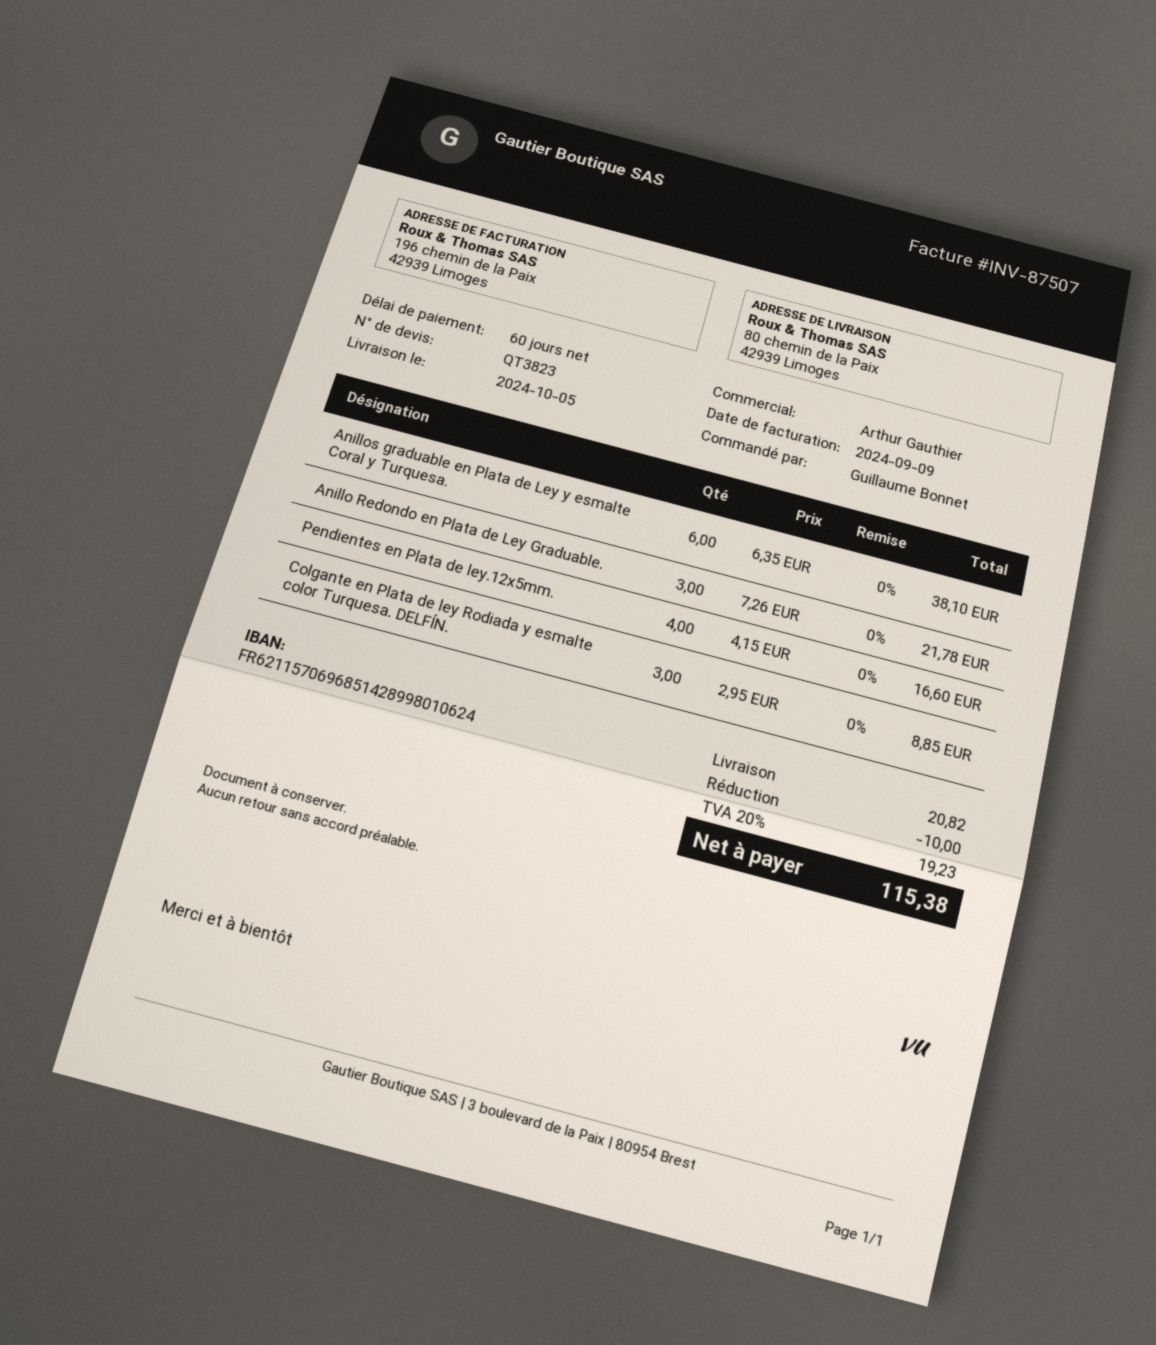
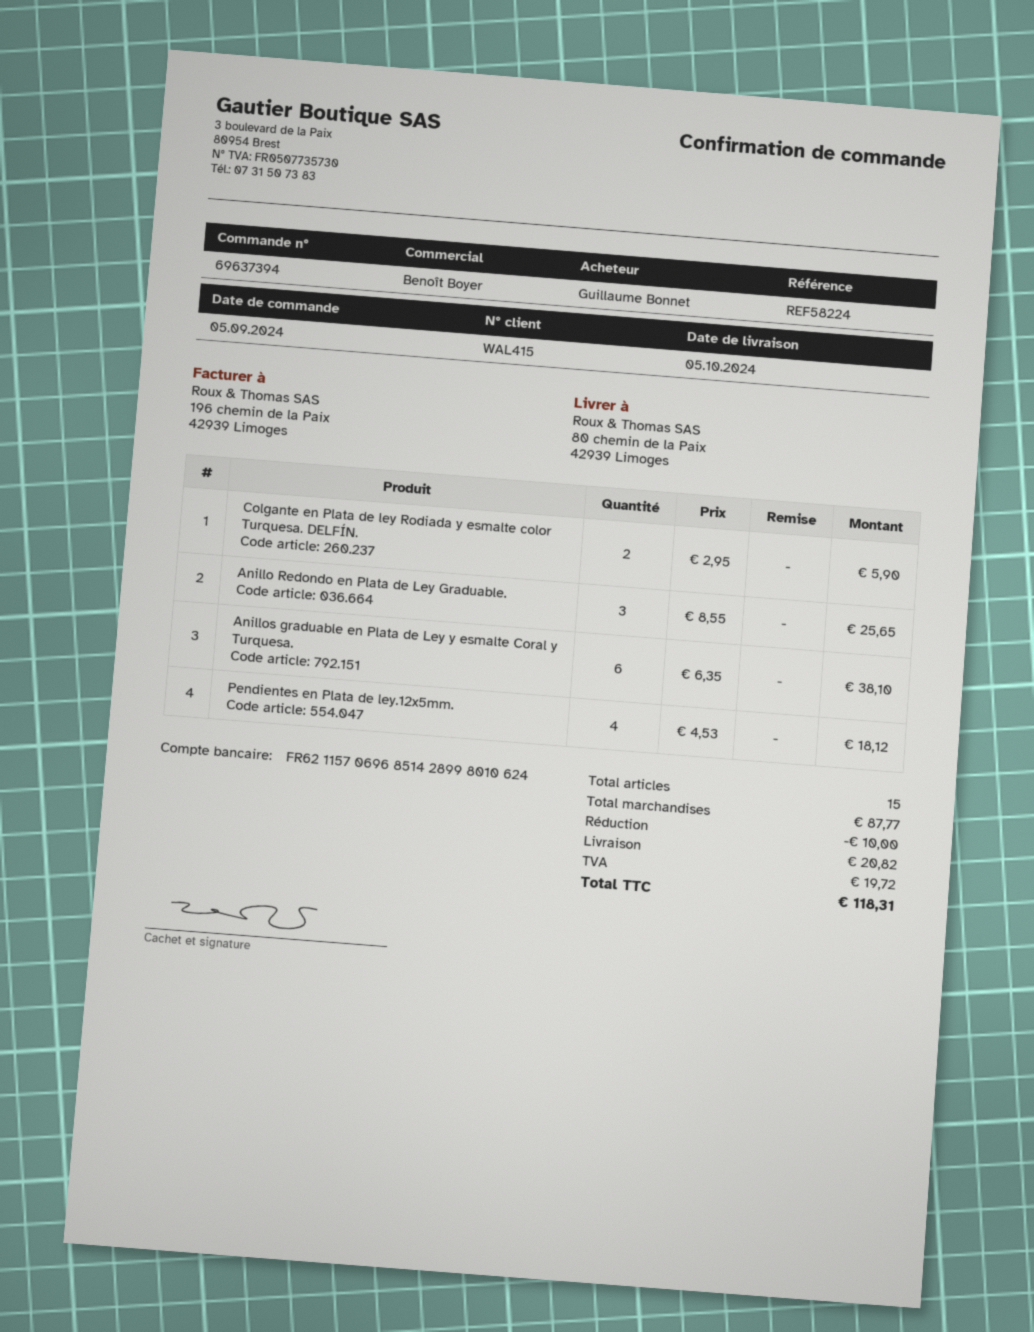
sales rep: Arthur Gauthier -> Benoît Boyer
Anillo Redondo en Plata de Ley Graduable.: 3 x 7.26 = 21.78 -> 3 x 8.55 = 25.65
Pendientes en Plata de ley.12x5mm.: 4 x 4.15 = 16.60 -> 4 x 4.53 = 18.12
Colgante en Plata de ley Rodiada y esmalte color Turquesa. DELFÍN.: 3 x 2.95 = 8.85 -> 2 x 2.95 = 5.90
tax: 19.23 -> 19.72
total: 115.38 -> 118.31

